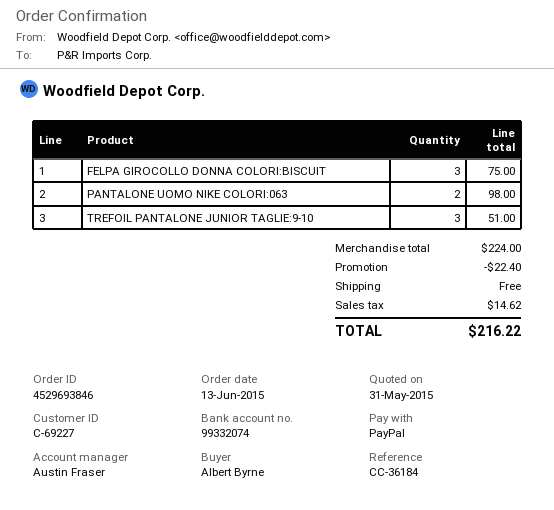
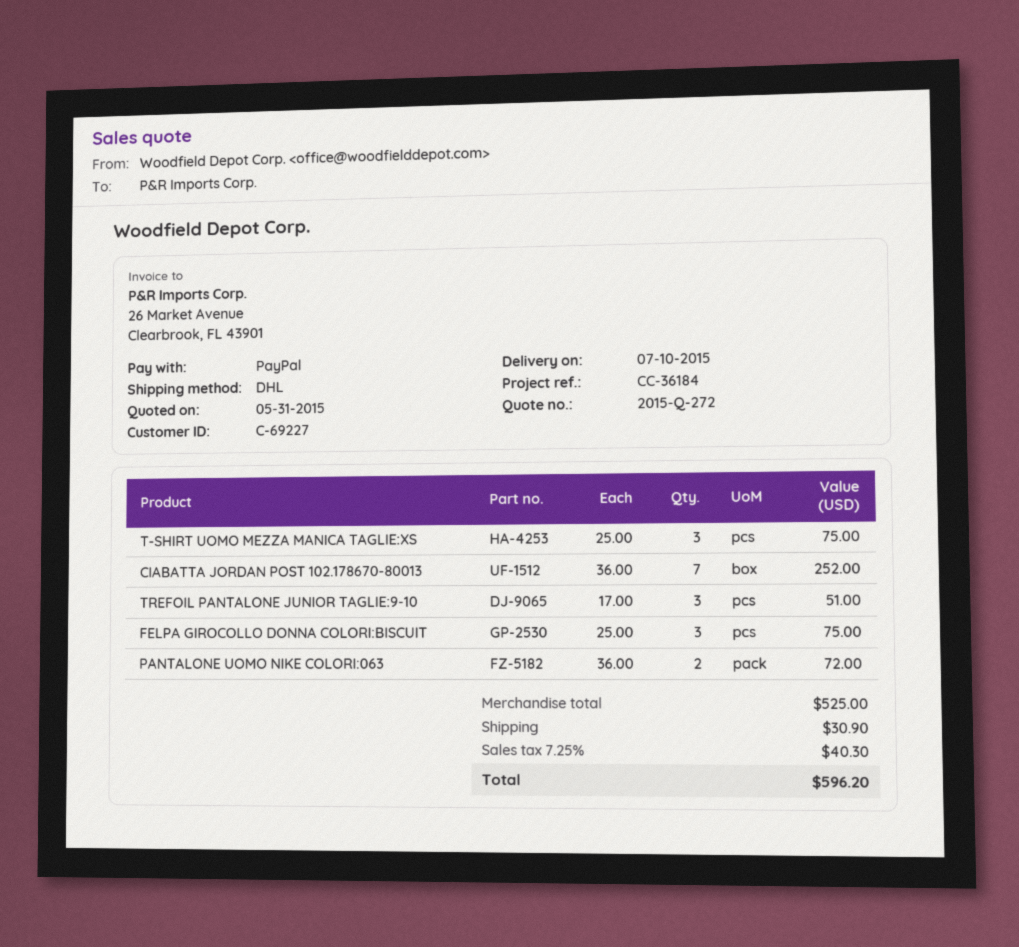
PANTALONE UOMO NIKE COLORI:063: 2 for 98.00 -> 2 for 72.00
T-SHIRT UOMO MEZZA MANICA TAGLIE:XS: none -> 3 for 75.00
CIABATTA JORDAN POST 102.178670-80013: none -> 7 for 252.00
subtotal: 224.00 -> 525.00
discount: 22.40 -> none
shipping: 0.00 -> 30.90
tax: 14.62 -> 40.30
total: 216.22 -> 596.20

